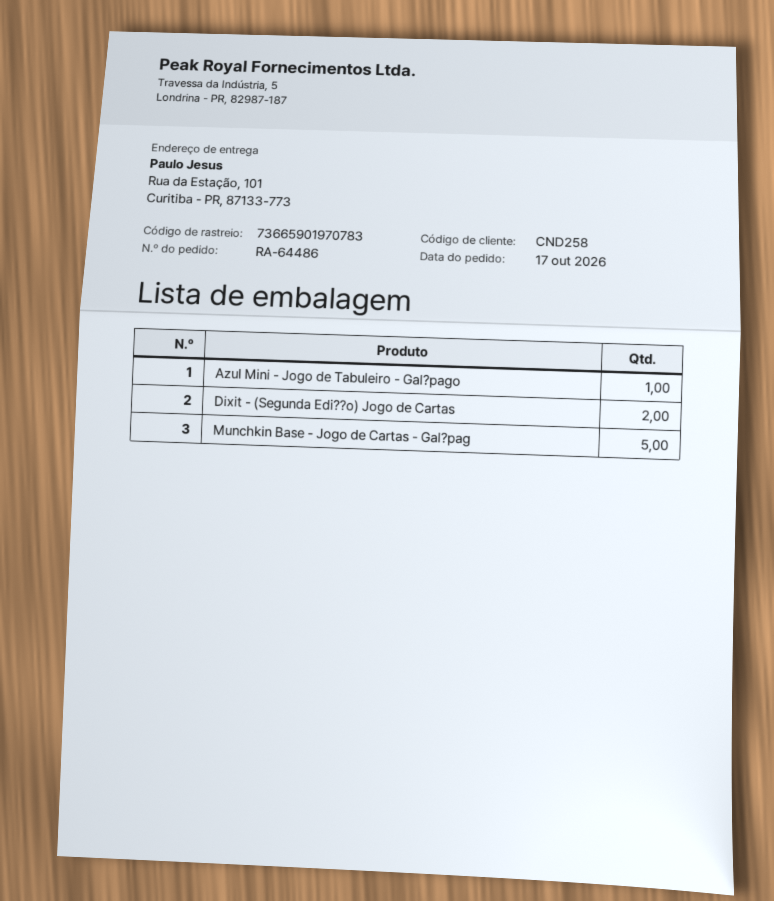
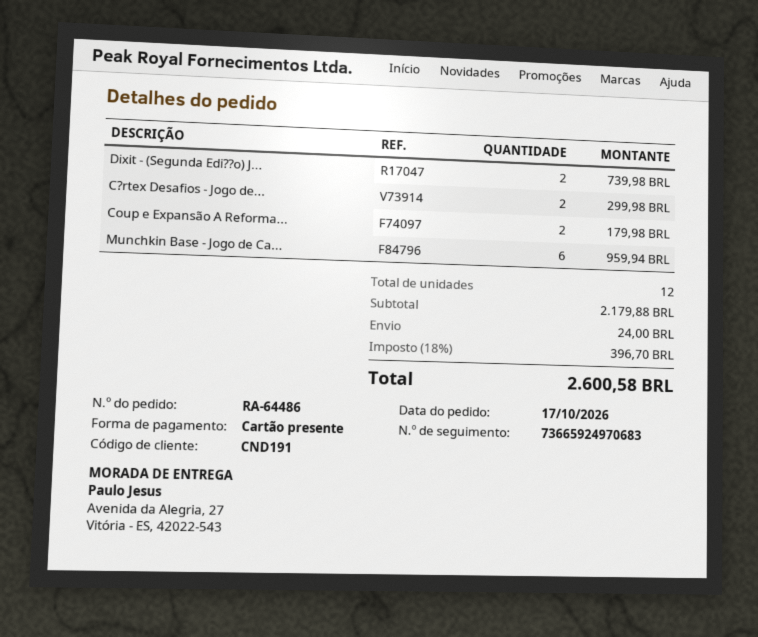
customer number: CND258 -> CND191
tracking number: 73665901970783 -> 73665924970683
ship to: Rua da Estação, 101, Curitiba - PR, 87133-773 -> Avenida da Alegria, 27, Vitória - ES, 42022-543
Azul Mini - Jogo de Tabuleiro - Gal?pago: 1 -> none
Munchkin Base - Jogo de Cartas - Gal?pag: 5 -> 6
C?rtex Desafios - Jogo de...: none -> 2
Coup e Expansão A Reforma...: none -> 2

